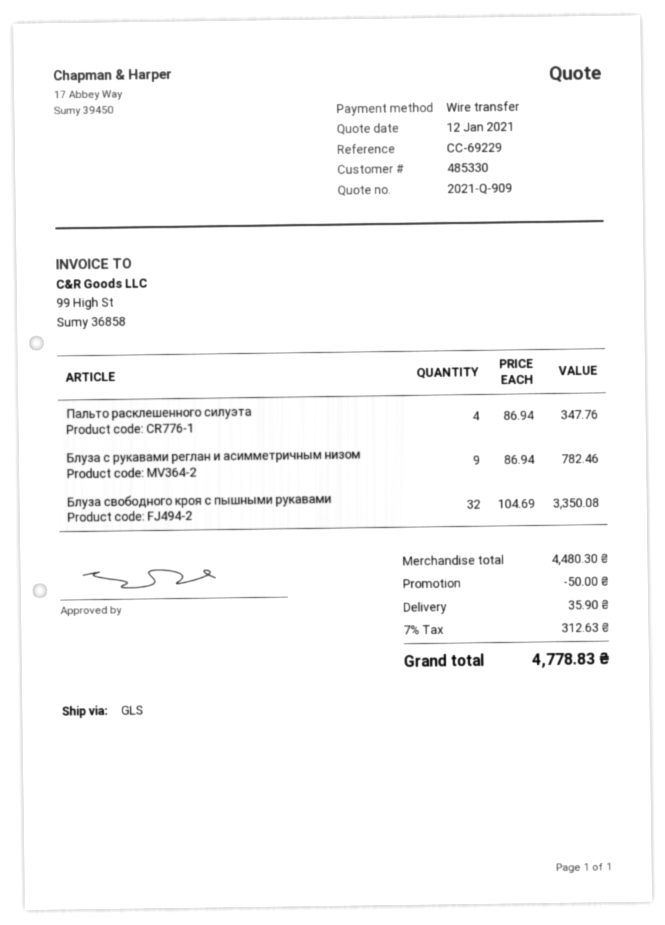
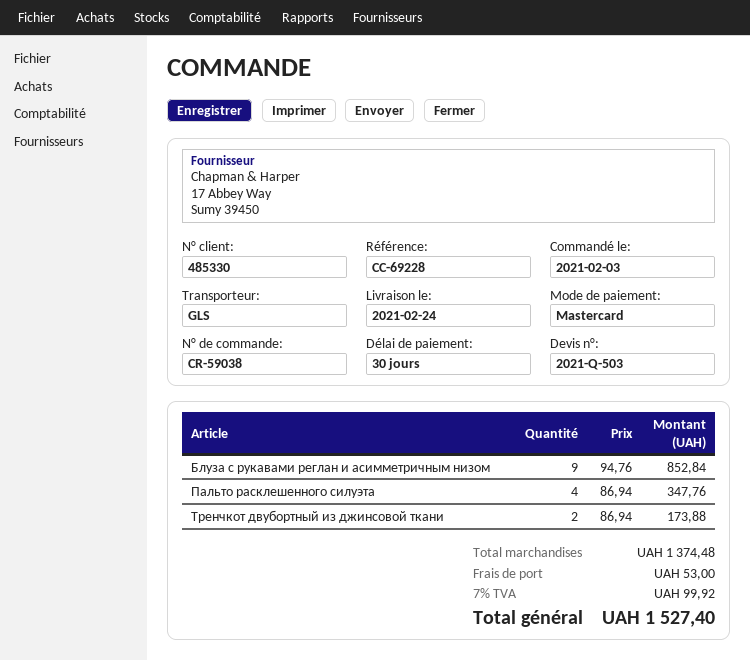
quote number: 2021-Q-909 -> 2021-Q-503
reference: CC-69229 -> CC-69228
payment method: bank transfer -> Mastercard
Блуза с рукавами реглан и асимметричным низом: 9 x 86.94 = 782.46 -> 9 x 94.76 = 852.84
Блуза свободного кроя с пышными рукавами: 32 x 104.69 = 3350.08 -> none
Тренчкот двубортный из джинсовой ткани: none -> 2 x 86.94 = 173.88
subtotal: 4480.30 -> 1374.48
discount: 50.00 -> none
shipping: 35.90 -> 53.00
tax: 7% = 312.63 -> 7% = 99.92
total: 4778.83 -> 1527.40

